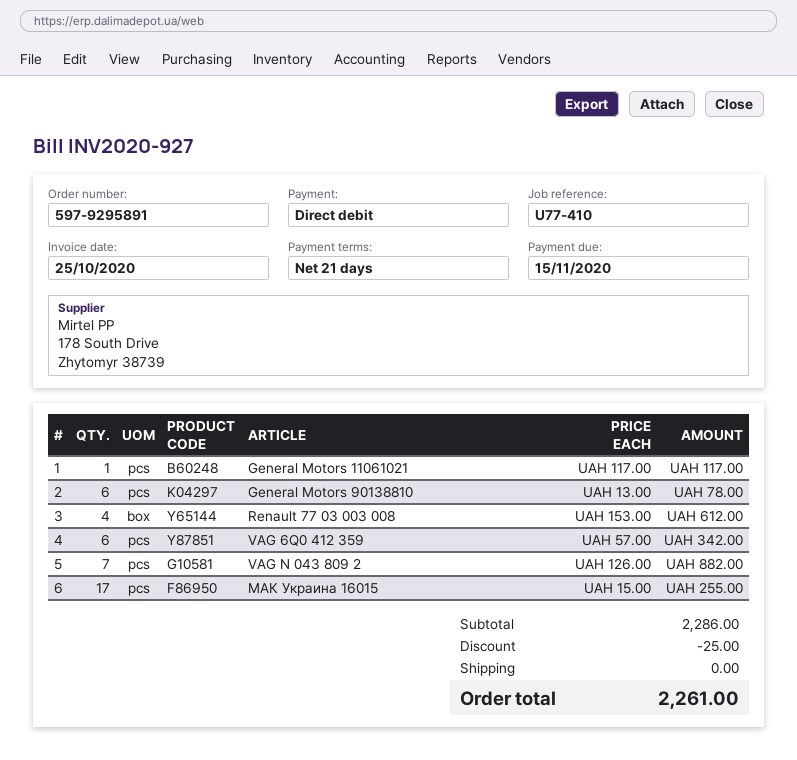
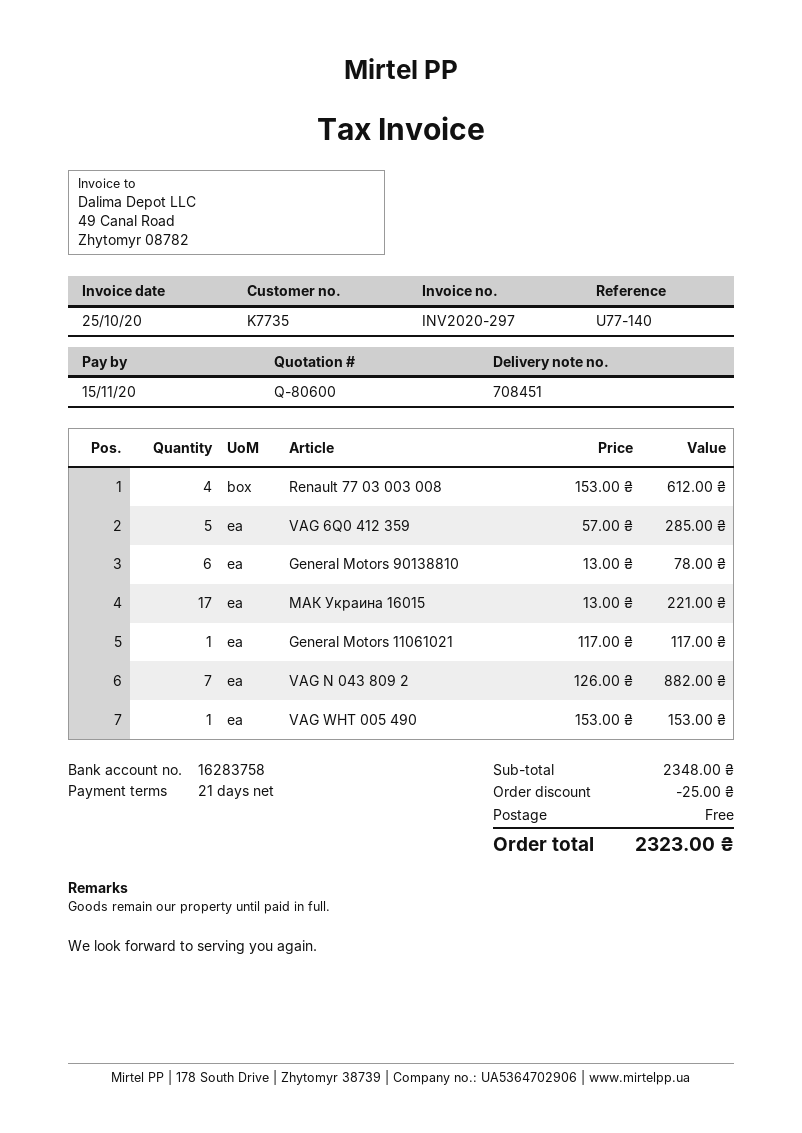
invoice number: INV2020-927 -> INV2020-297
reference: U77-410 -> U77-140
VAG 6Q0 412 359: 6 x 57.00 = 342.00 -> 5 x 57.00 = 285.00
МАК Украина 16015: 17 x 15.00 = 255.00 -> 17 x 13.00 = 221.00
VAG WHT 005 490: none -> 1 x 153.00 = 153.00
subtotal: 2286.00 -> 2348.00
total: 2261.00 -> 2323.00

